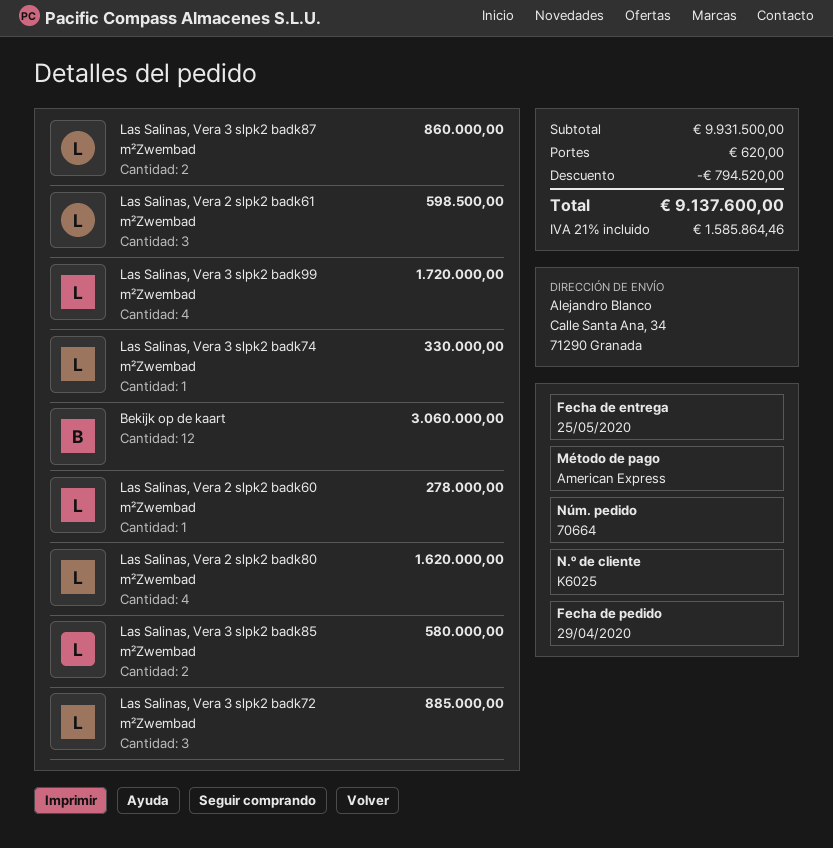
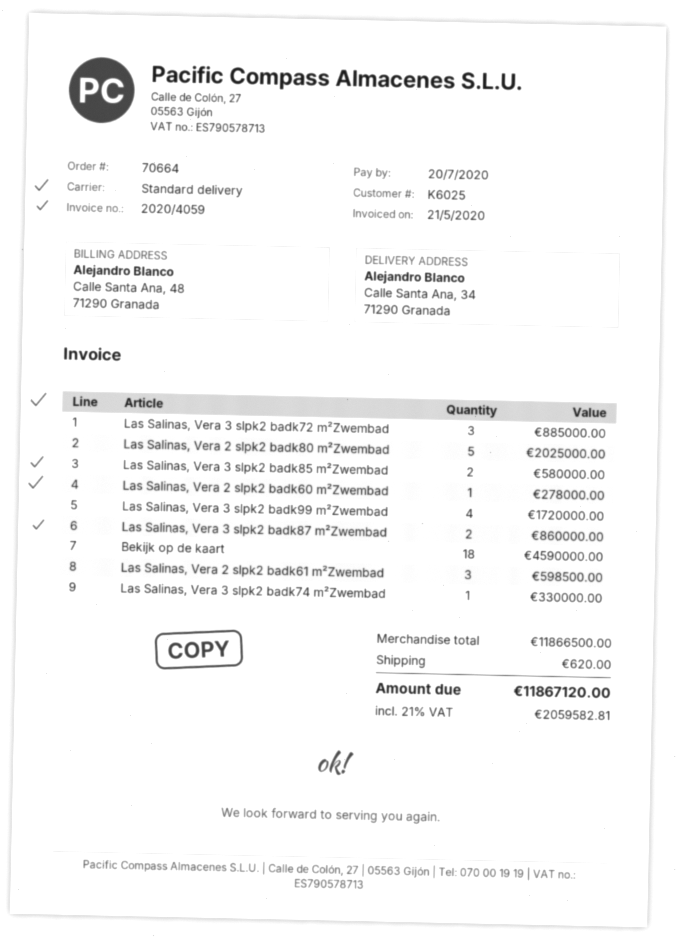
Bekijk op de kaart: 12 for 3060000.00 -> 18 for 4590000.00
Las Salinas, Vera 2 slpk2 badk80 m²Zwembad: 4 for 1620000.00 -> 5 for 2025000.00
subtotal: 9931500.00 -> 11866500.00
discount: 794520.00 -> none
tax: 21% = 1585864.46 -> 21% = 2059582.81
total: 9137600.00 -> 11867120.00

